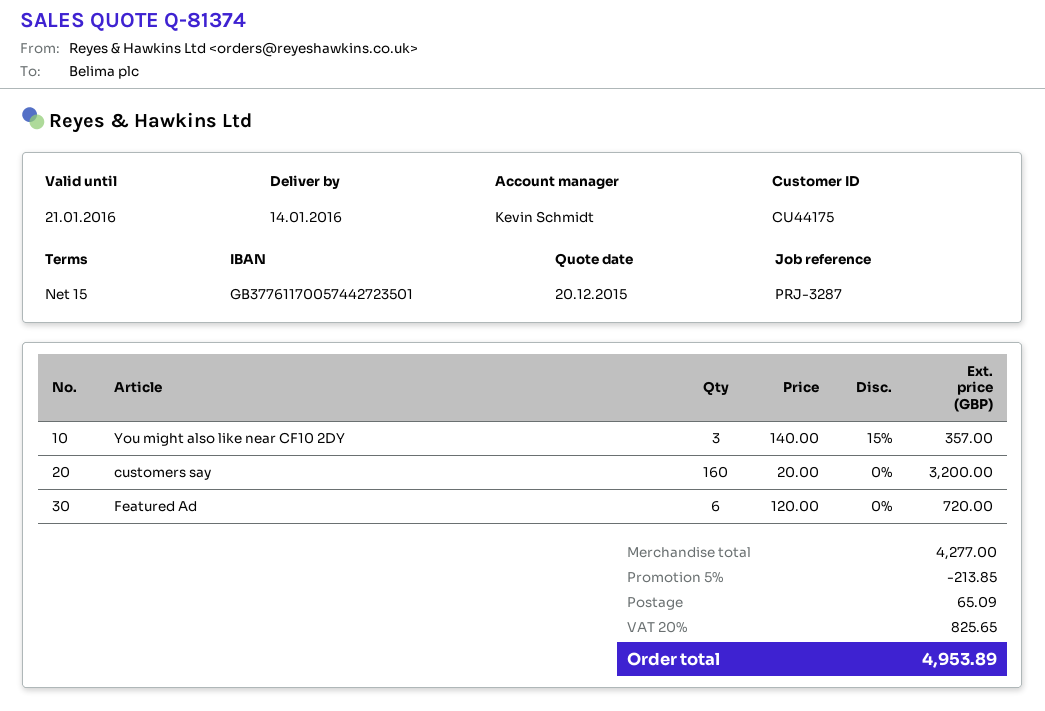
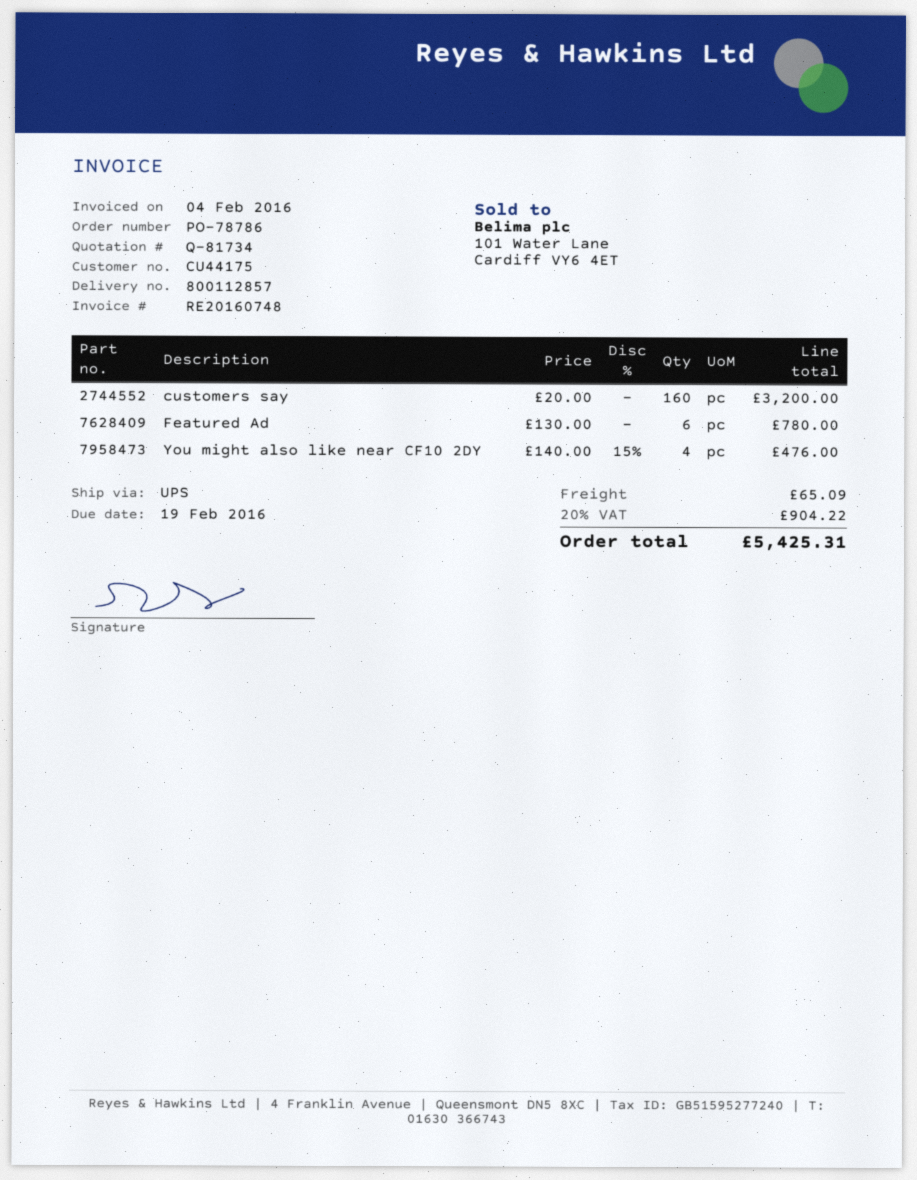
quote number: Q-81374 -> Q-81734
You might also like near CF10 2DY: 3 x 140.00 - 15% = 357.00 -> 4 x 140.00 - 15% = 476.00
Featured Ad: 6 x 120.00 = 720.00 -> 6 x 130.00 = 780.00
discount: 5% = 213.85 -> none
tax: 20% = 825.65 -> 20% = 904.22
total: 4953.89 -> 5425.31

